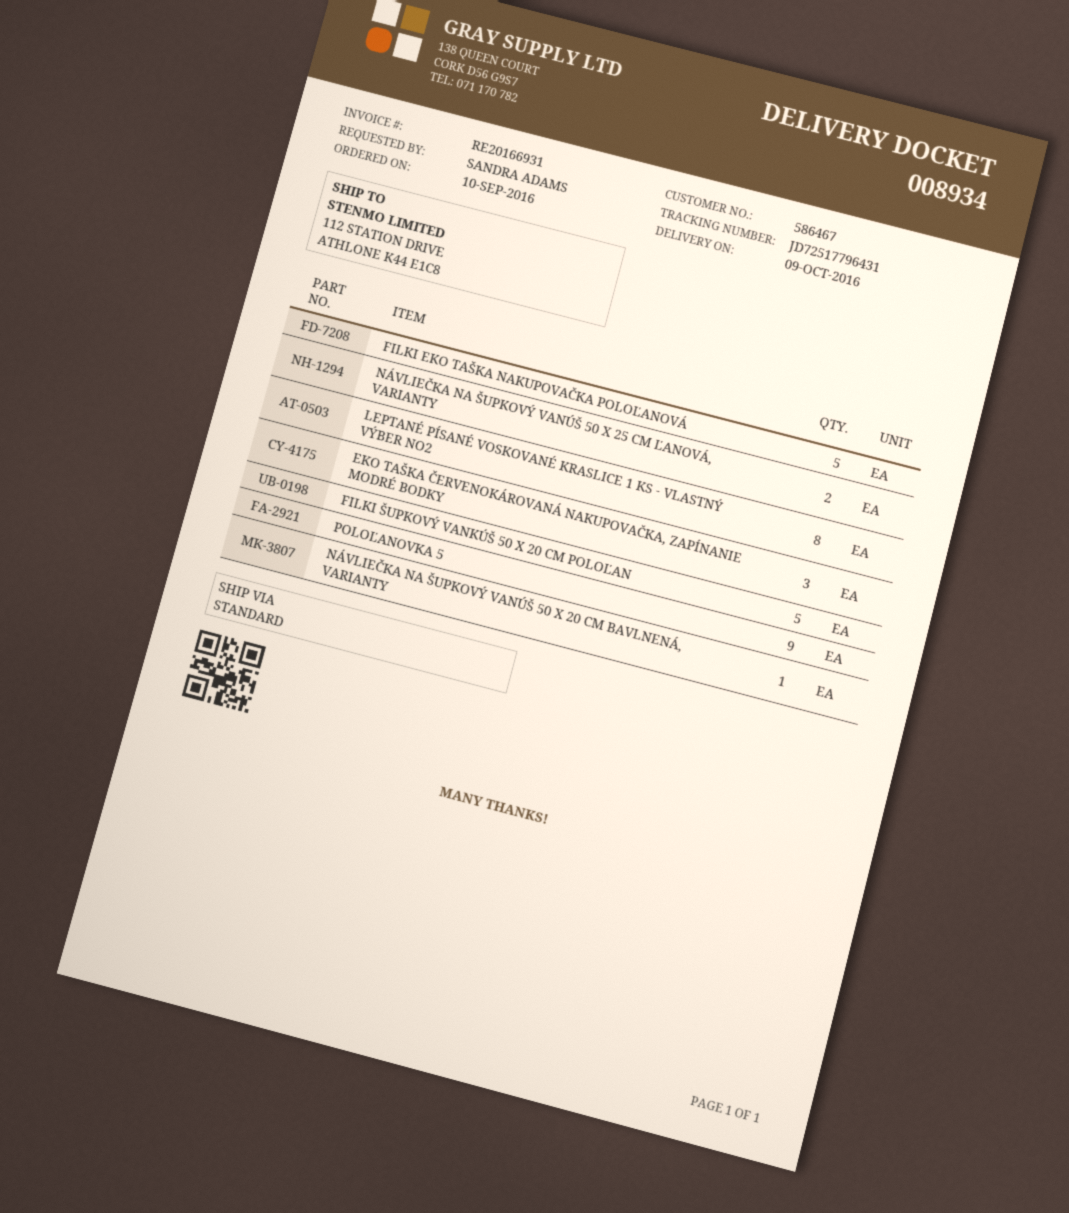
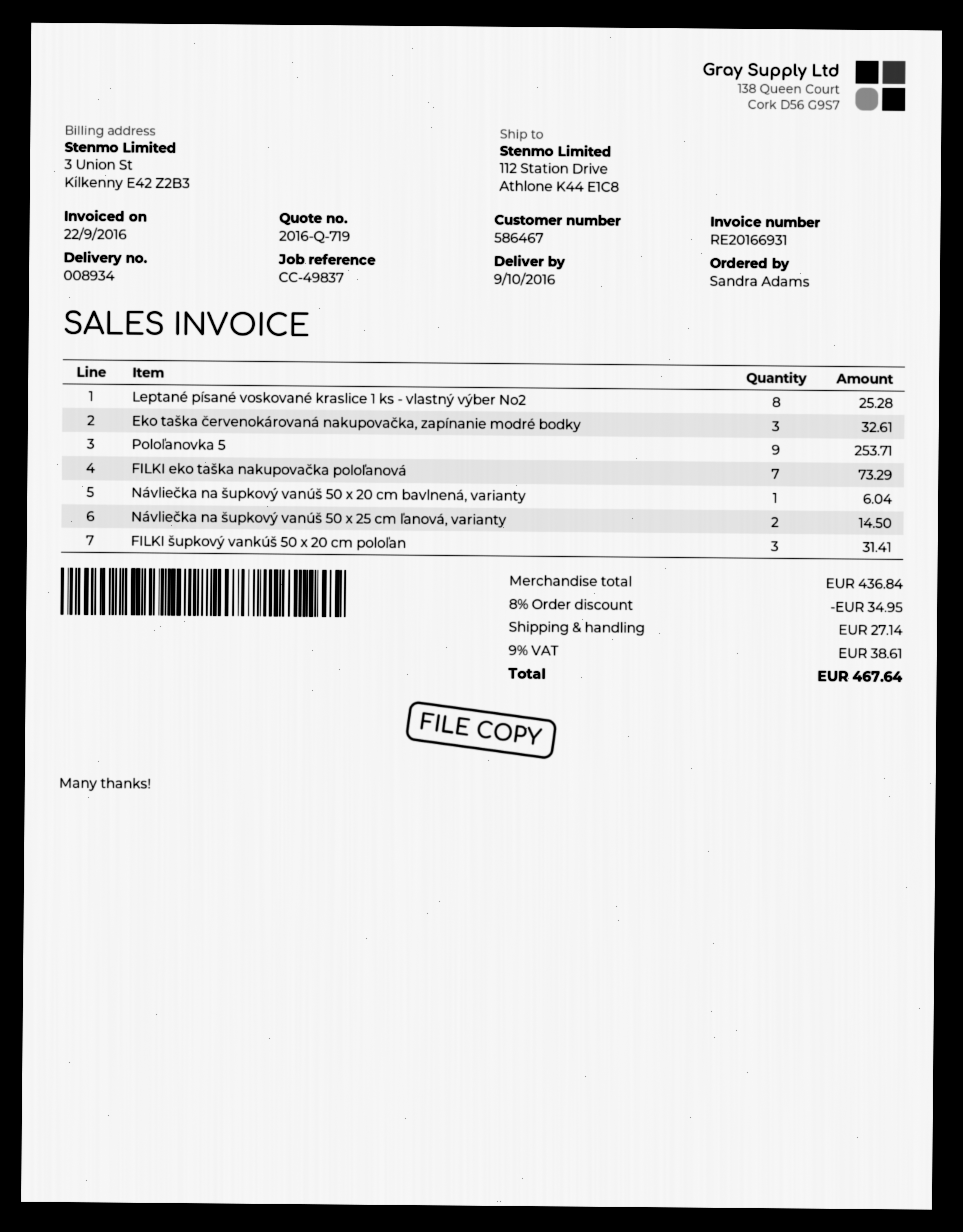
FILKI EKO TAŠKA NAKUPOVAČKA POLOĽANOVÁ: 5 -> 7
FILKI ŠUPKOVÝ VANKÚŠ 50 X 20 CM POLOĽAN: 5 -> 3

